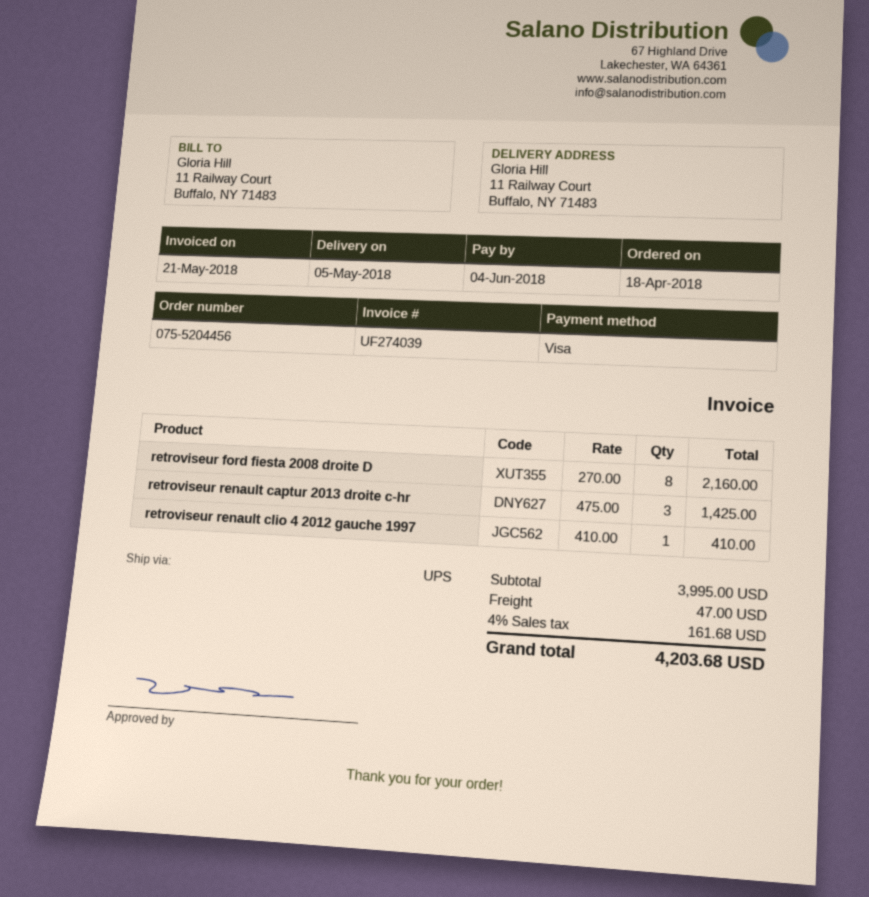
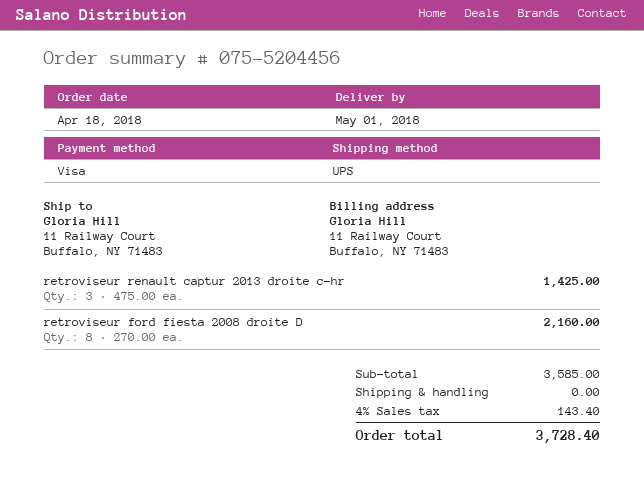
delivery date: 2018-05-05 -> 2018-05-01
retroviseur renault clio 4 2012 gauche 1997: 1 x 410.00 = 410.00 -> none
subtotal: 3995.00 -> 3585.00
shipping: 47.00 -> 0.00
tax: 4% = 161.68 -> 4% = 143.40
total: 4203.68 -> 3728.40

